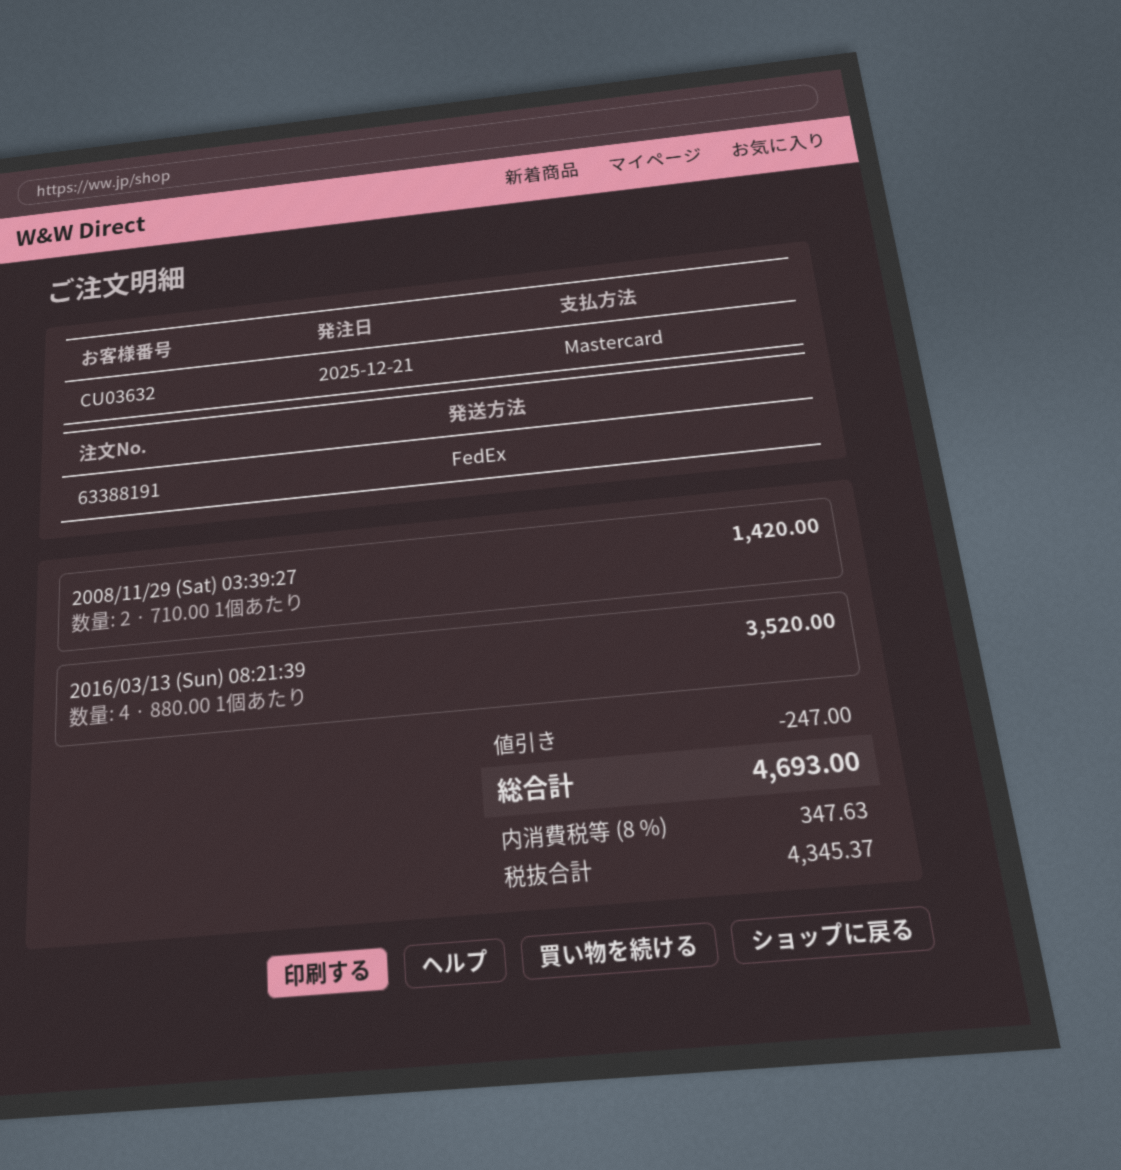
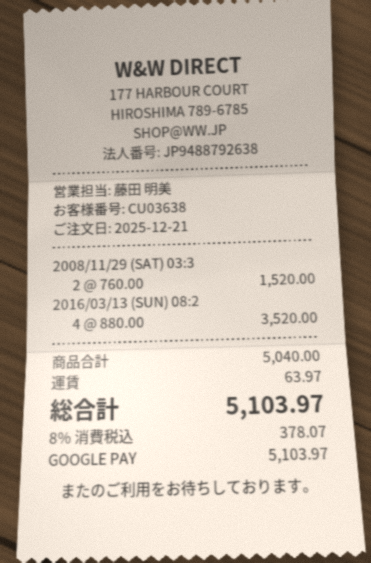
customer number: CU03632 -> CU03638
payment method: Mastercard -> Google Pay
2008/11/29 (Sat) 03:39:27: 2 x 710.00 = 1420.00 -> 2 x 760.00 = 1520.00
discount: 247.00 -> none
shipping: none -> 63.97
tax: 8% = 347.63 -> 8% = 378.07
total: 4693.00 -> 5103.97

